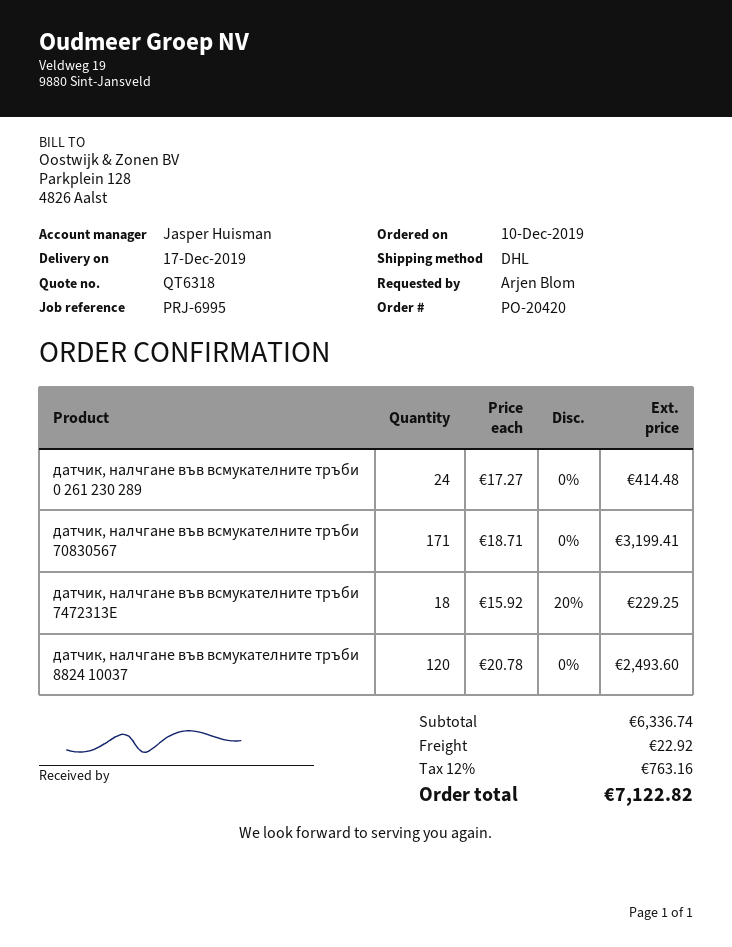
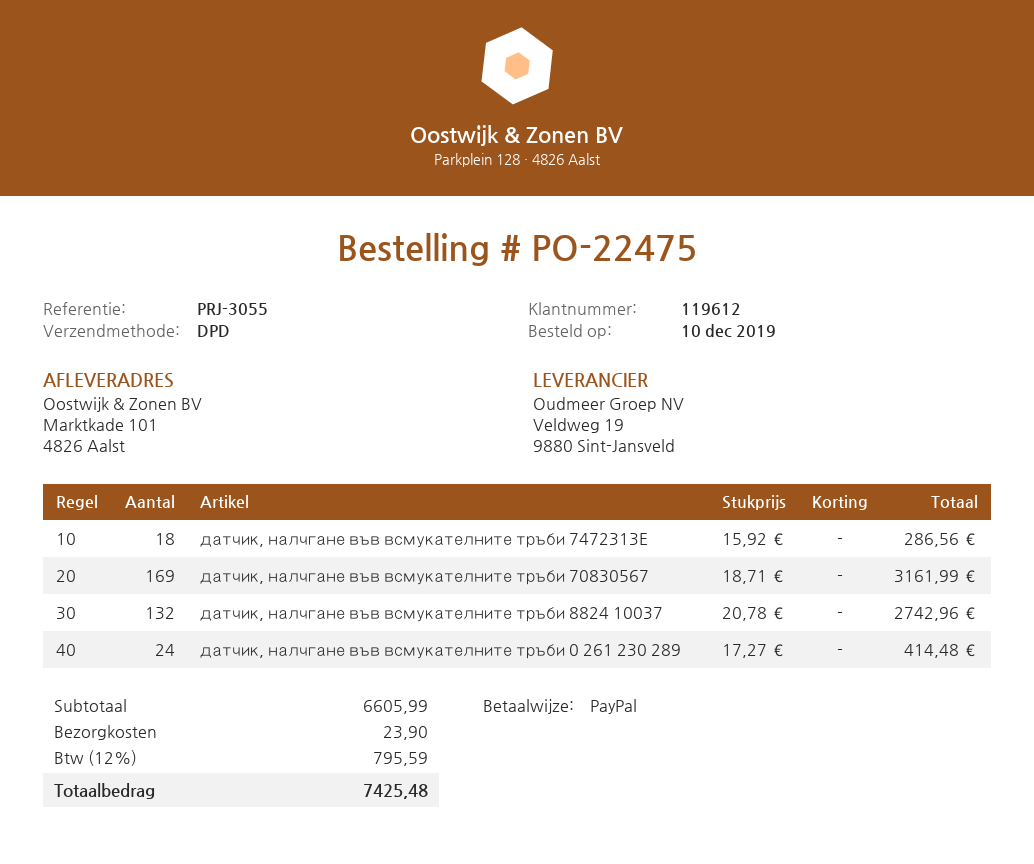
order number: PO-20420 -> PO-22475
reference: PRJ-6995 -> PRJ-3055
shipping method: DHL -> DPD
датчик, налчгане във всмукателните тръби 70830567: 171 x 18.71 = 3199.41 -> 169 x 18.71 = 3161.99
датчик, налчгане във всмукателните тръби 7472313E: 18 x 15.92 - 20% = 229.25 -> 18 x 15.92 = 286.56
датчик, налчгане във всмукателните тръби 8824 10037: 120 x 20.78 = 2493.60 -> 132 x 20.78 = 2742.96
subtotal: 6336.74 -> 6605.99
shipping: 22.92 -> 23.90
tax: 12% = 763.16 -> 12% = 795.59
total: 7122.82 -> 7425.48

